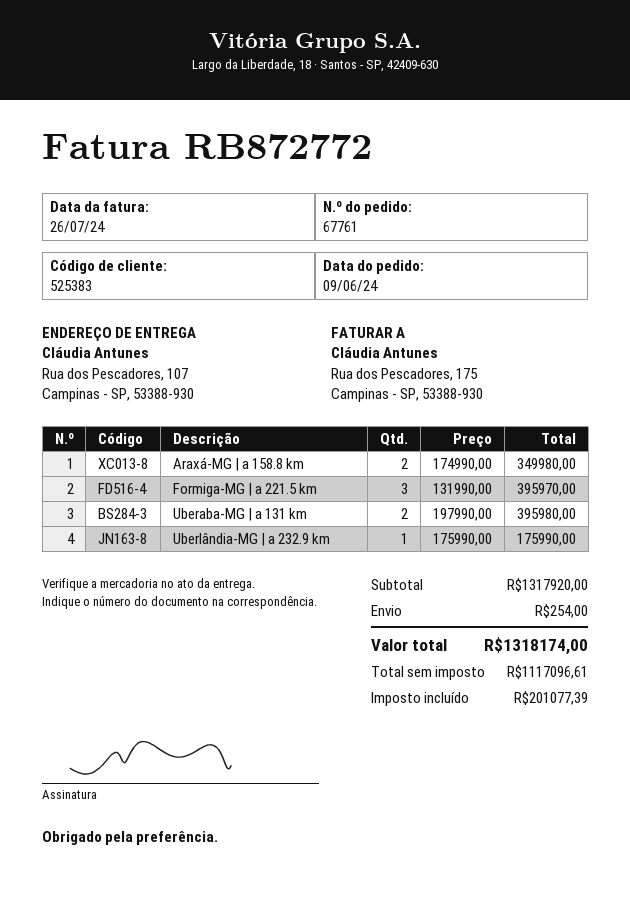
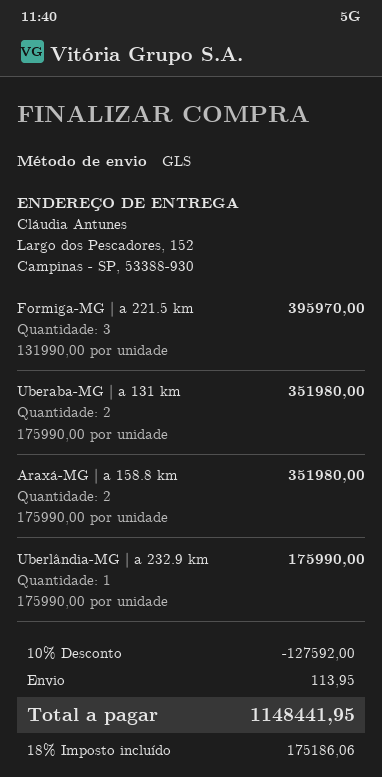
ship to: Rua dos Pescadores, 107, Campinas - SP, 53388-930 -> Largo dos Pescadores, 152, Campinas - SP, 53388-930
Araxá-MG | a 158.8 km: 2 x 174990.00 = 349980.00 -> 2 x 175990.00 = 351980.00
Uberaba-MG | a 131 km: 2 x 197990.00 = 395980.00 -> 2 x 175990.00 = 351980.00
discount: none -> 10% = 127592.00
shipping: 254.00 -> 113.95
tax: 201077.39 -> 175186.06
total: 1318174.00 -> 1148441.95

